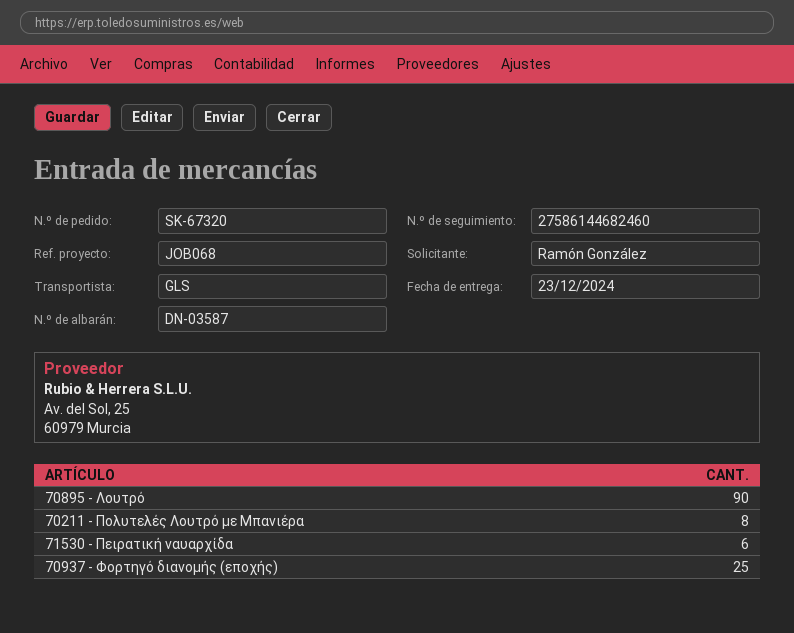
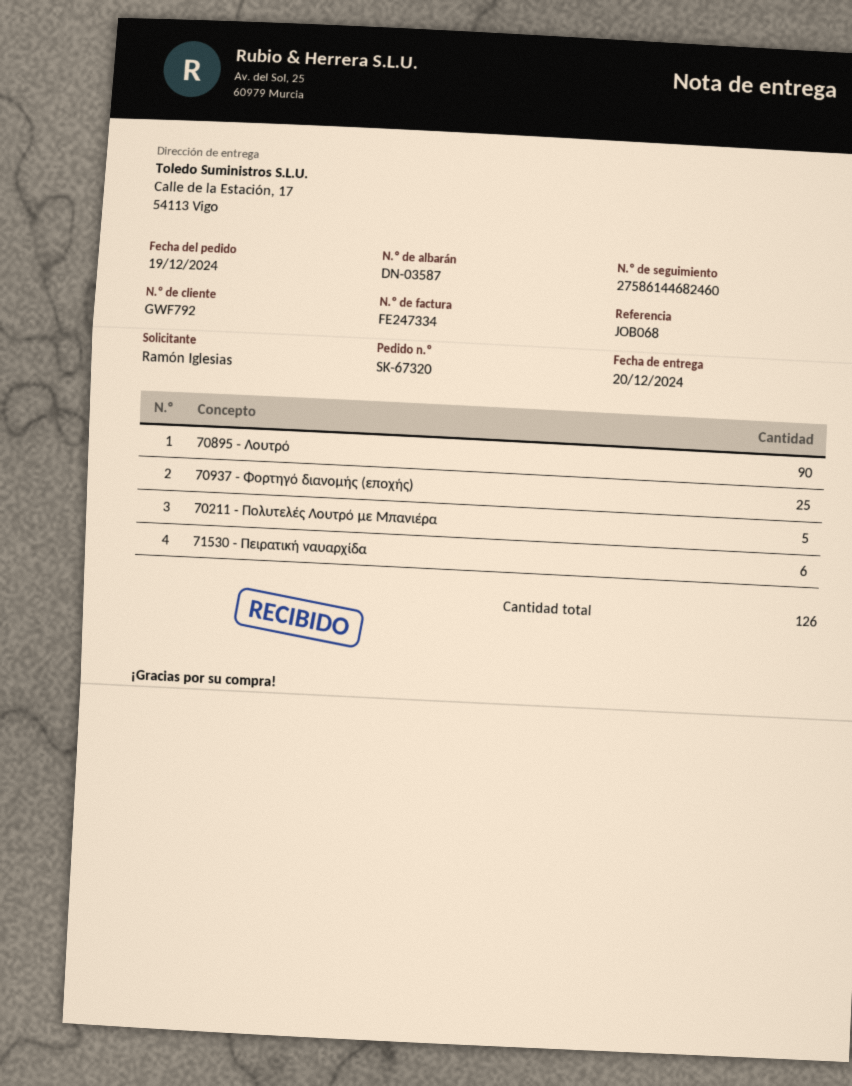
delivery date: 2024-12-23 -> 2024-12-20
ordered by: Ramón González -> Ramón Iglesias
70211 - Πολυτελές Λουτρό με Μπανιέρα: 8 -> 5

